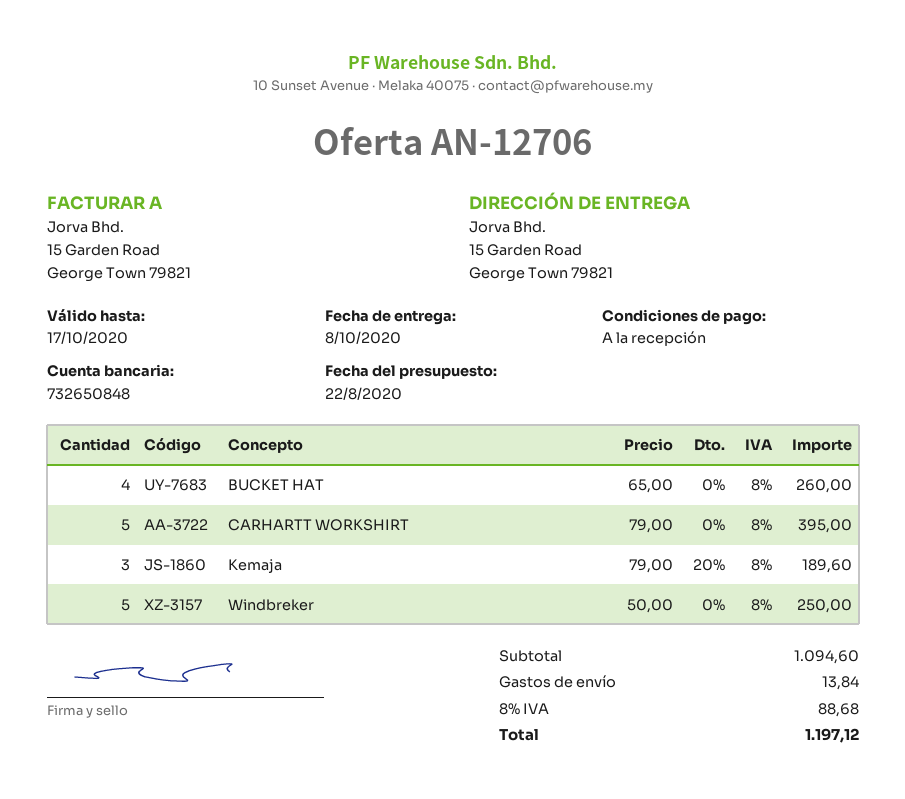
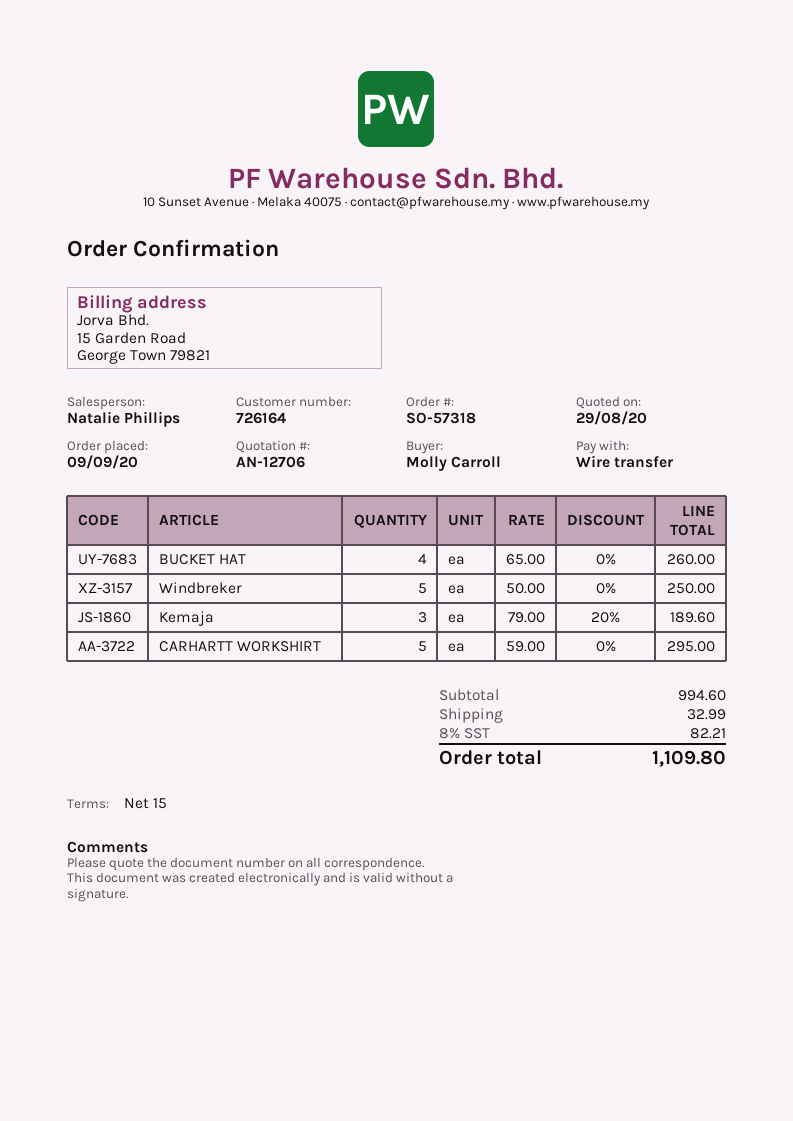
quote date: 2020-08-22 -> 2020-08-29
payment terms: on receipt -> 15 days
CARHARTT WORKSHIRT: 5 x 79.00 = 395.00 -> 5 x 59.00 = 295.00
subtotal: 1094.60 -> 994.60
shipping: 13.84 -> 32.99
tax: 8% = 88.68 -> 8% = 82.21
total: 1197.12 -> 1109.80

